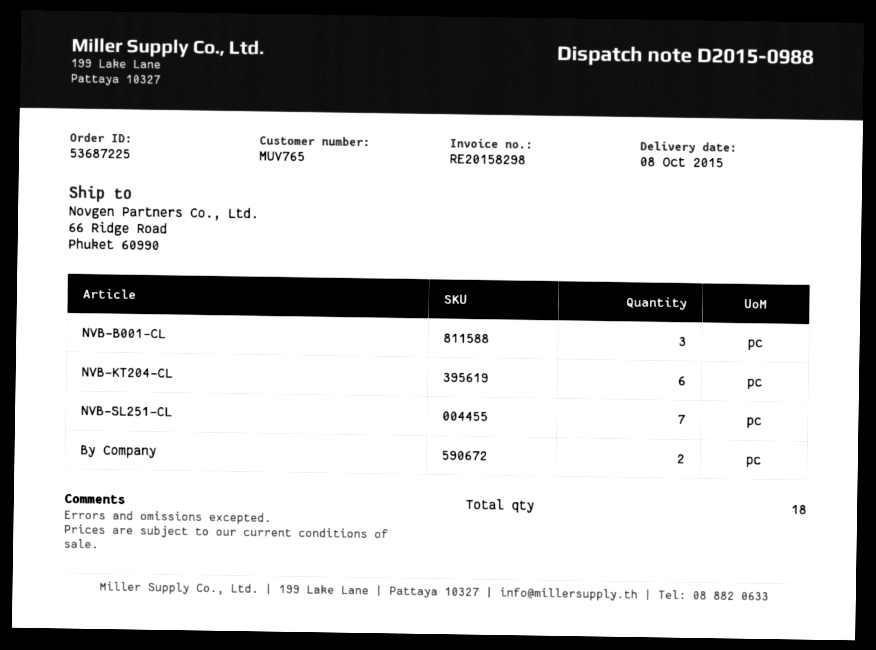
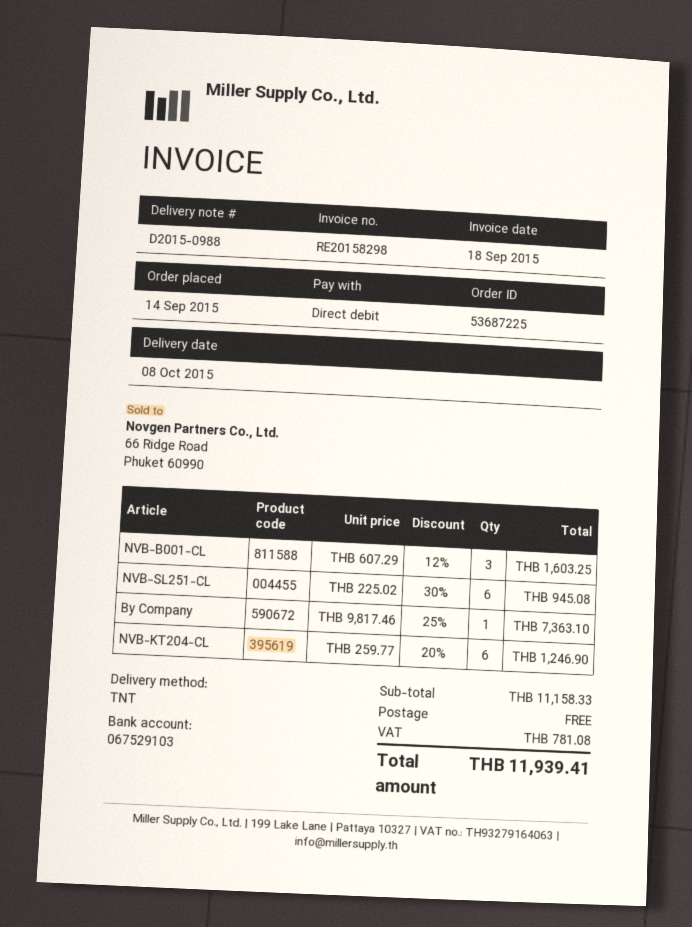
NVB-SL251-CL: 7 -> 6
By Company: 2 -> 1

